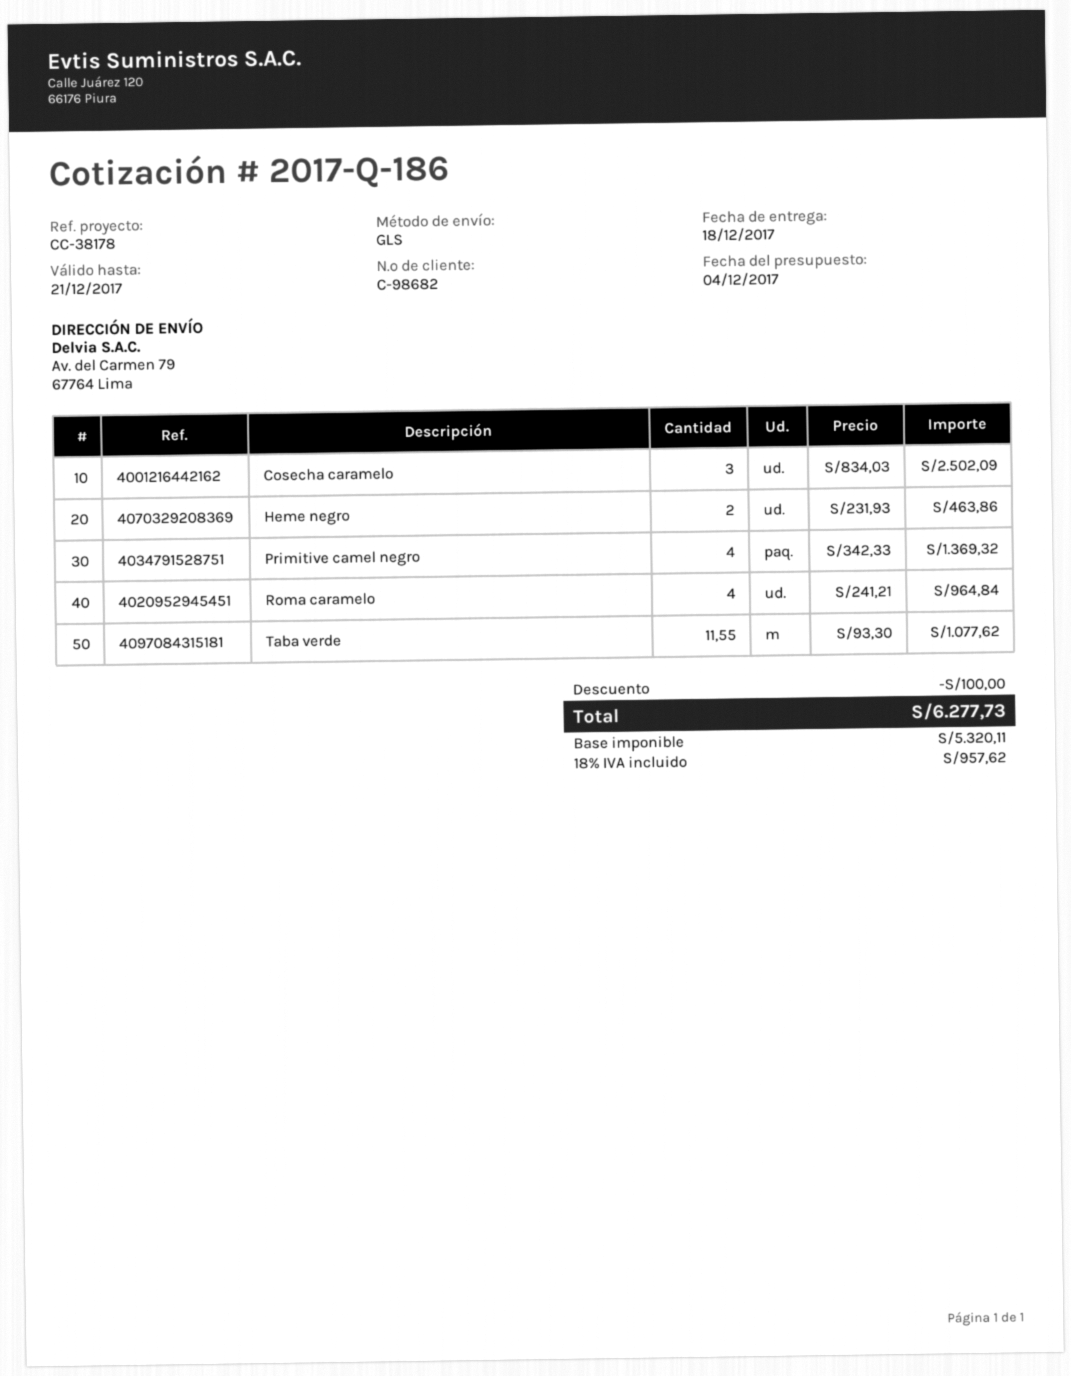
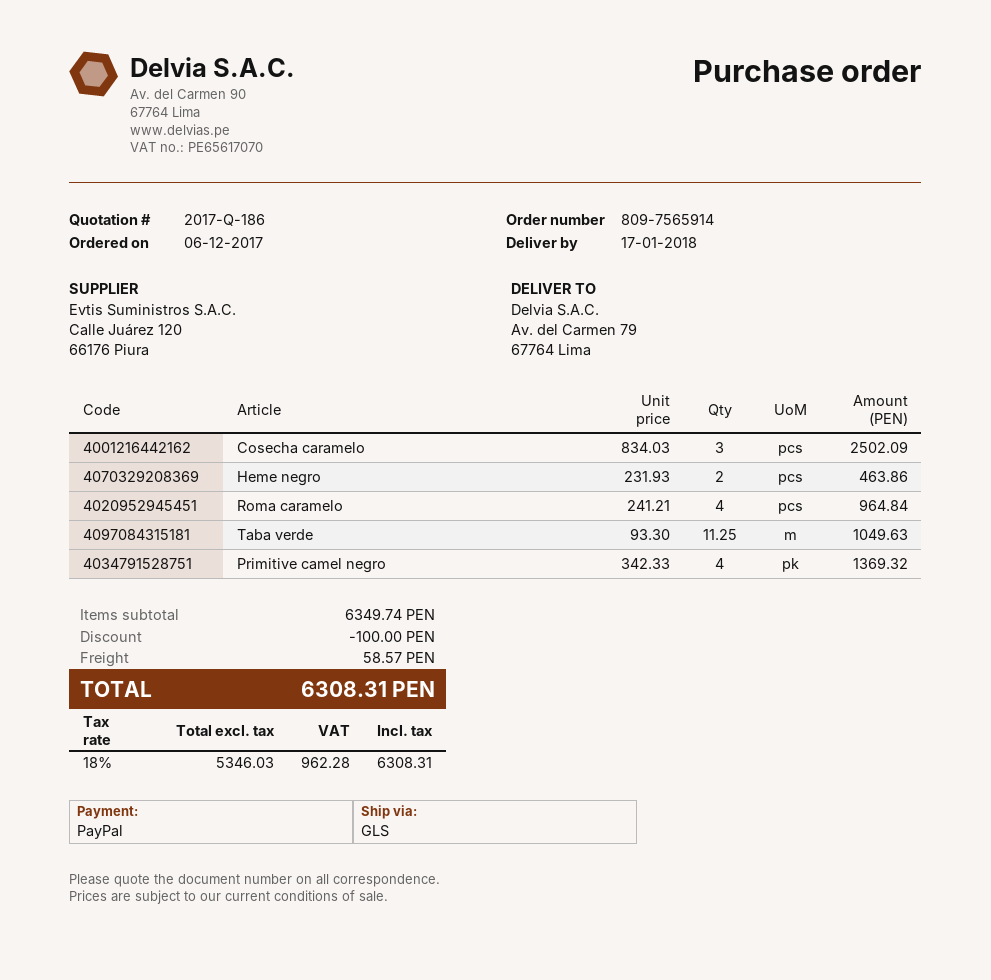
delivery date: 2017-12-18 -> 2018-01-17
Taba verde: 11.55 x 93.30 = 1077.62 -> 11.25 x 93.30 = 1049.63
shipping: none -> 58.57
net: 5320.11 -> 5346.03
tax: 18% = 957.62 -> 18% = 962.28
total: 6277.73 -> 6308.31

